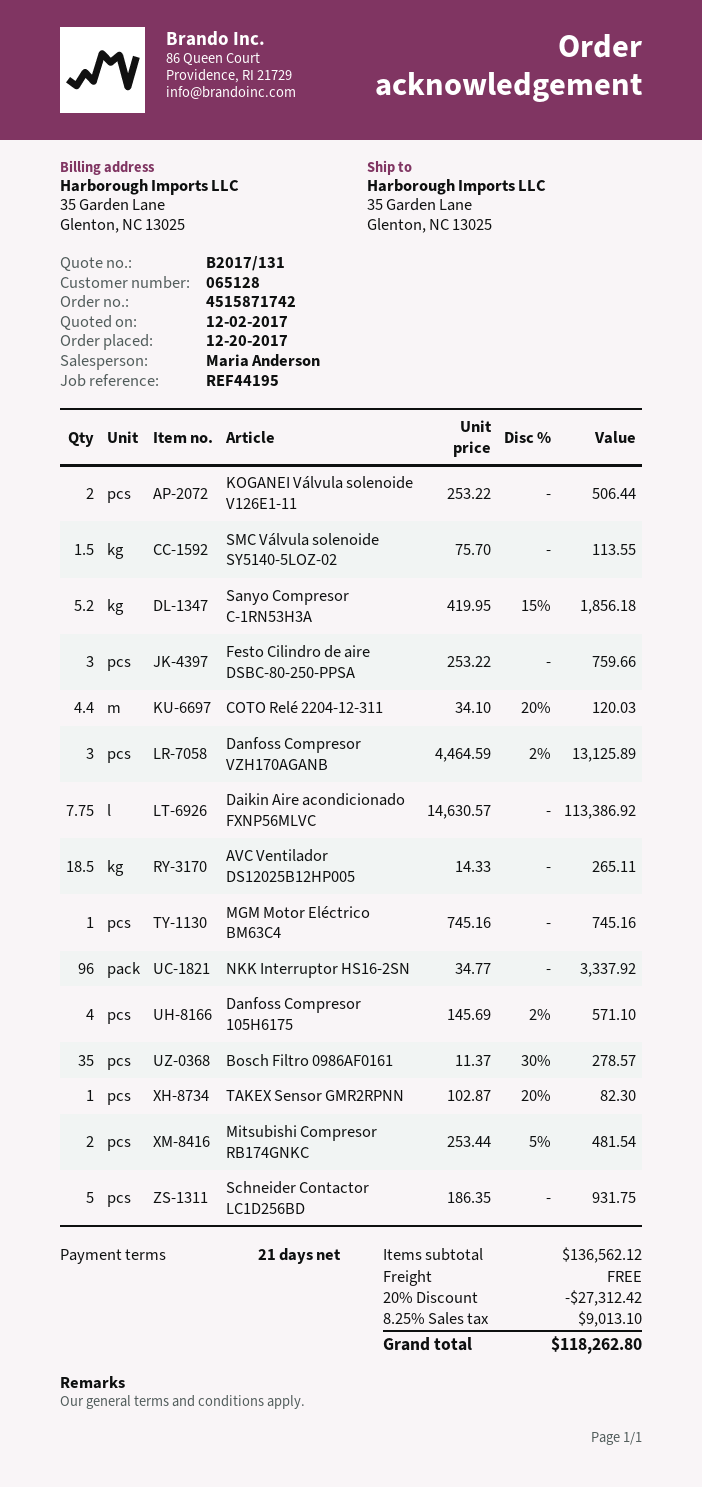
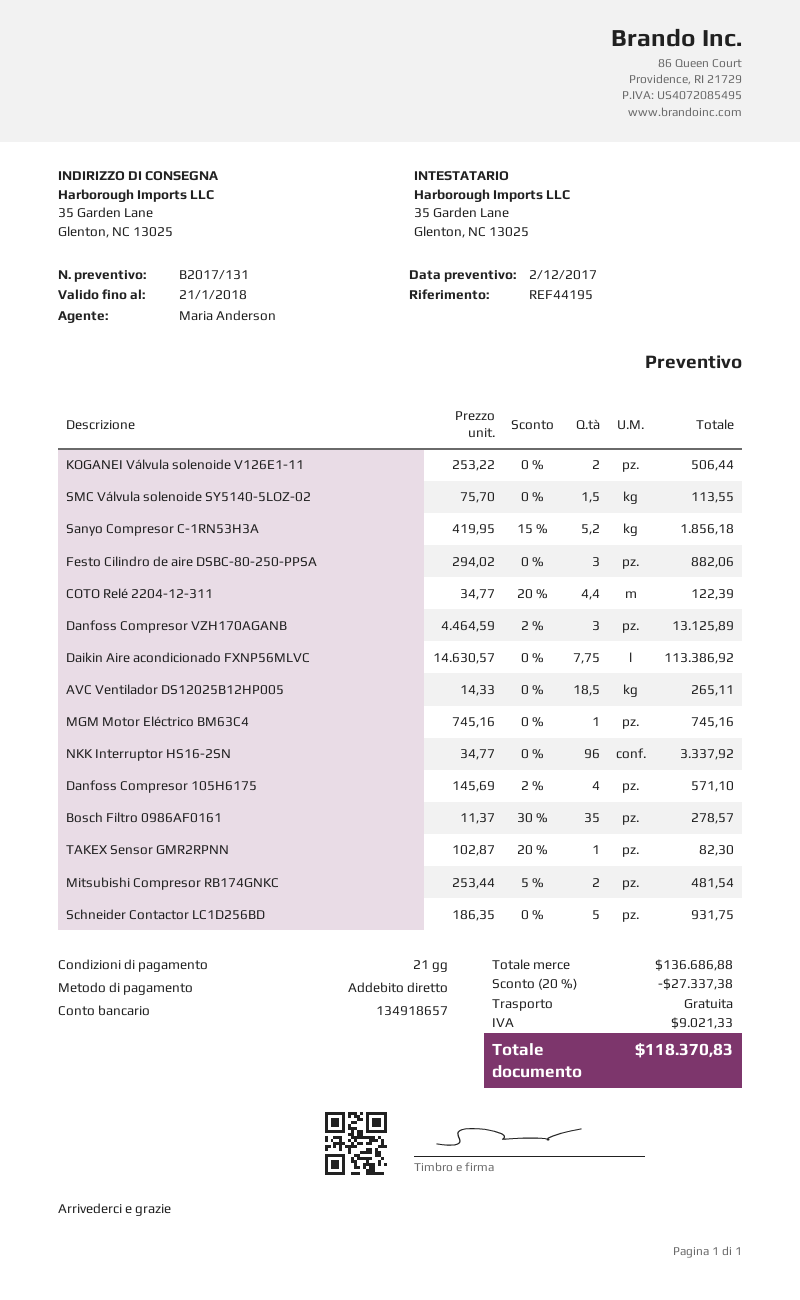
Festo Cilindro de aire DSBC-80-250-PPSA: 3 x 253.22 = 759.66 -> 3 x 294.02 = 882.06
COTO Relé 2204-12-311: 4.4 x 34.10 - 20% = 120.03 -> 4.4 x 34.77 - 20% = 122.39
subtotal: 136562.12 -> 136686.88
discount: 20% = 27312.42 -> 20% = 27337.38
tax: 9013.10 -> 9021.33
total: 118262.80 -> 118370.83

